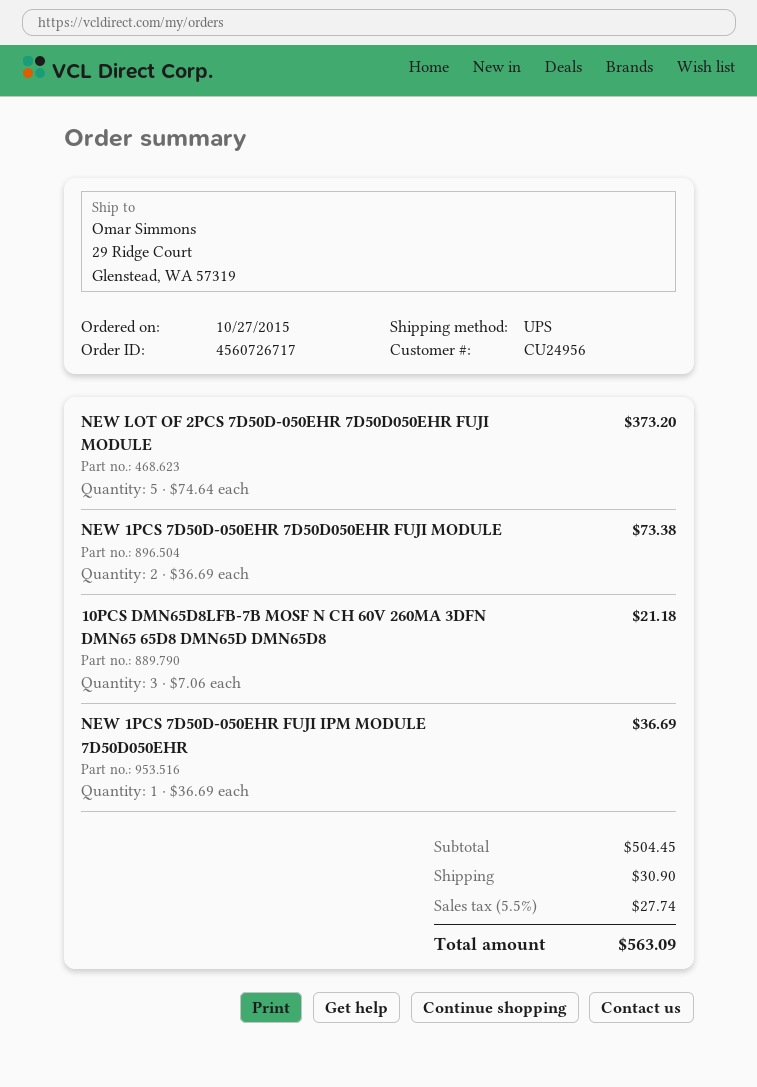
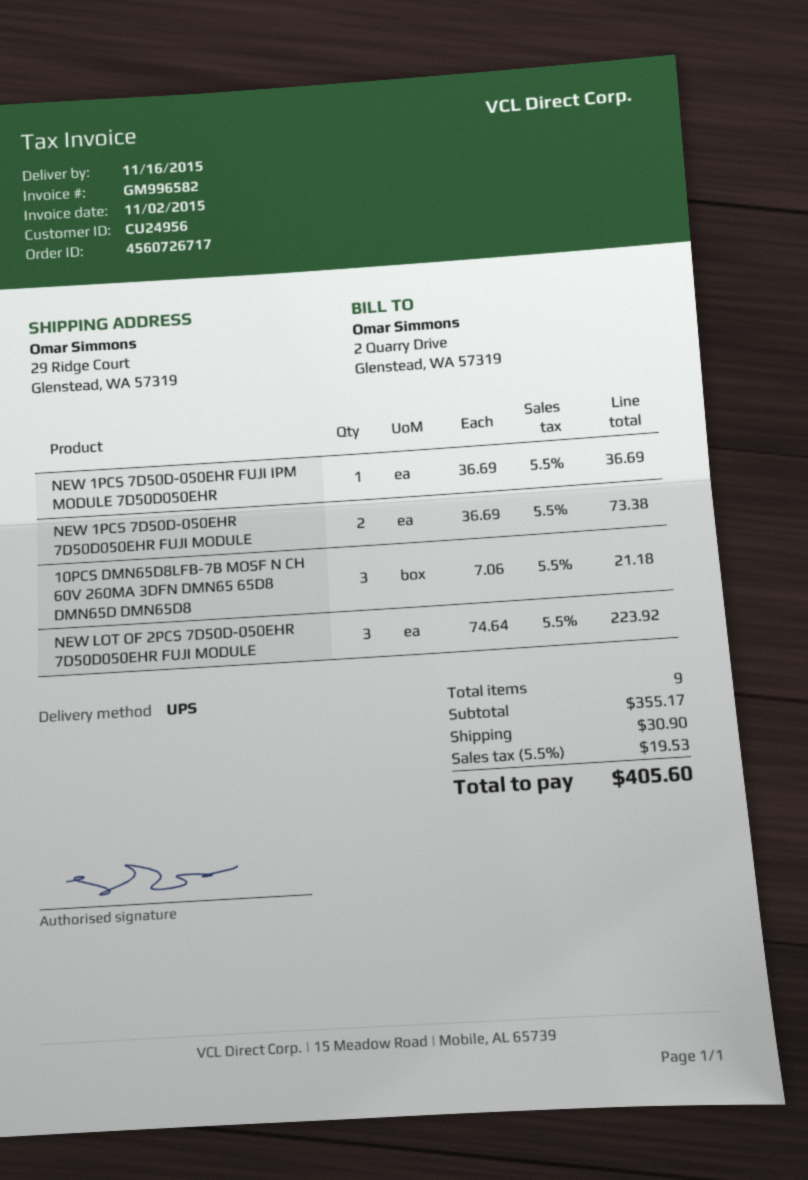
NEW LOT OF 2PCS 7D50D-050EHR 7D50D050EHR FUJI MODULE: 5 x 74.64 = 373.20 -> 3 x 74.64 = 223.92
subtotal: 504.45 -> 355.17
tax: 5.5% = 27.74 -> 5.5% = 19.53
total: 563.09 -> 405.60

